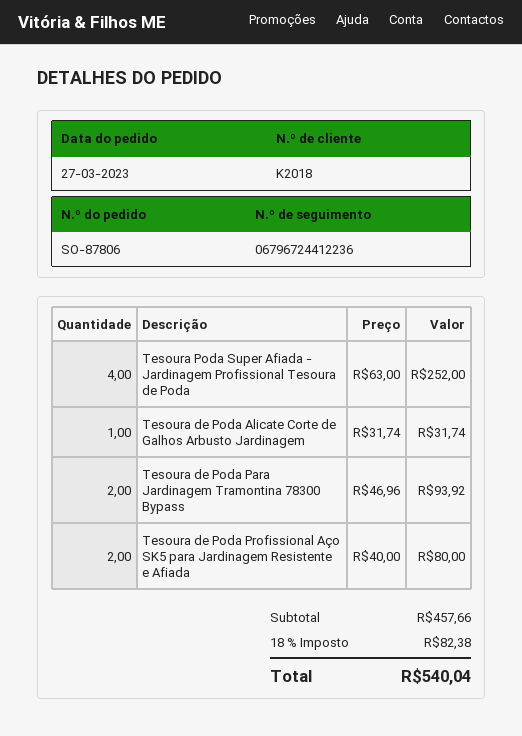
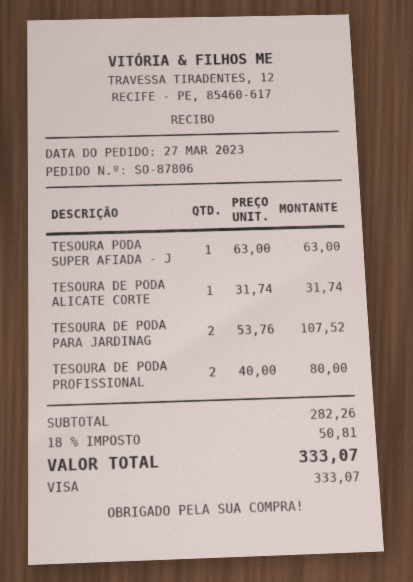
Tesoura Poda Super Afiada - Jardinagem Profissional Tesoura de Poda: 4 x 63.00 = 252.00 -> 1 x 63.00 = 63.00
Tesoura de Poda Para Jardinagem Tramontina 78300 Bypass: 2 x 46.96 = 93.92 -> 2 x 53.76 = 107.52
subtotal: 457.66 -> 282.26
tax: 18% = 82.38 -> 18% = 50.81
total: 540.04 -> 333.07

